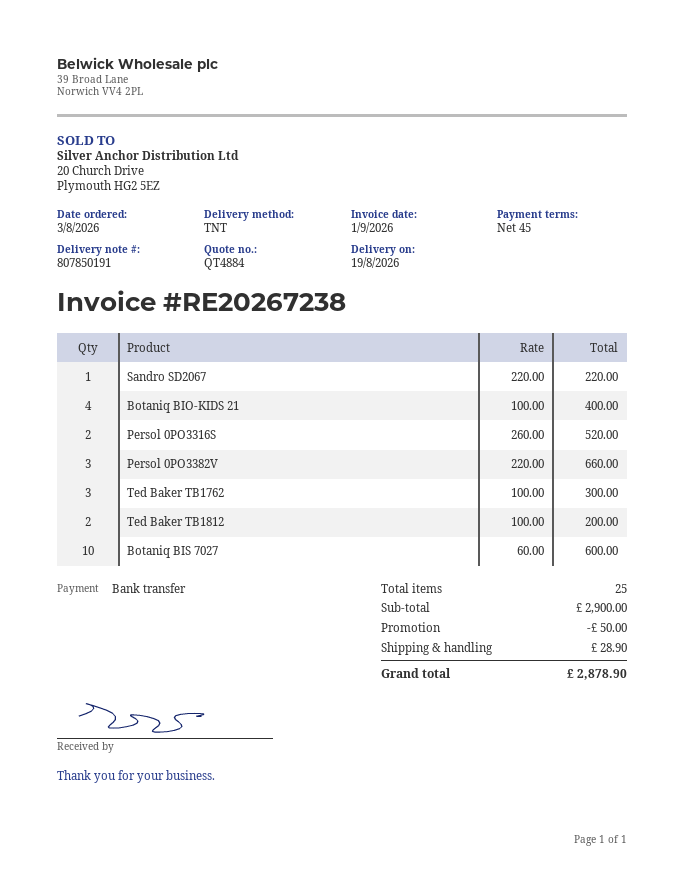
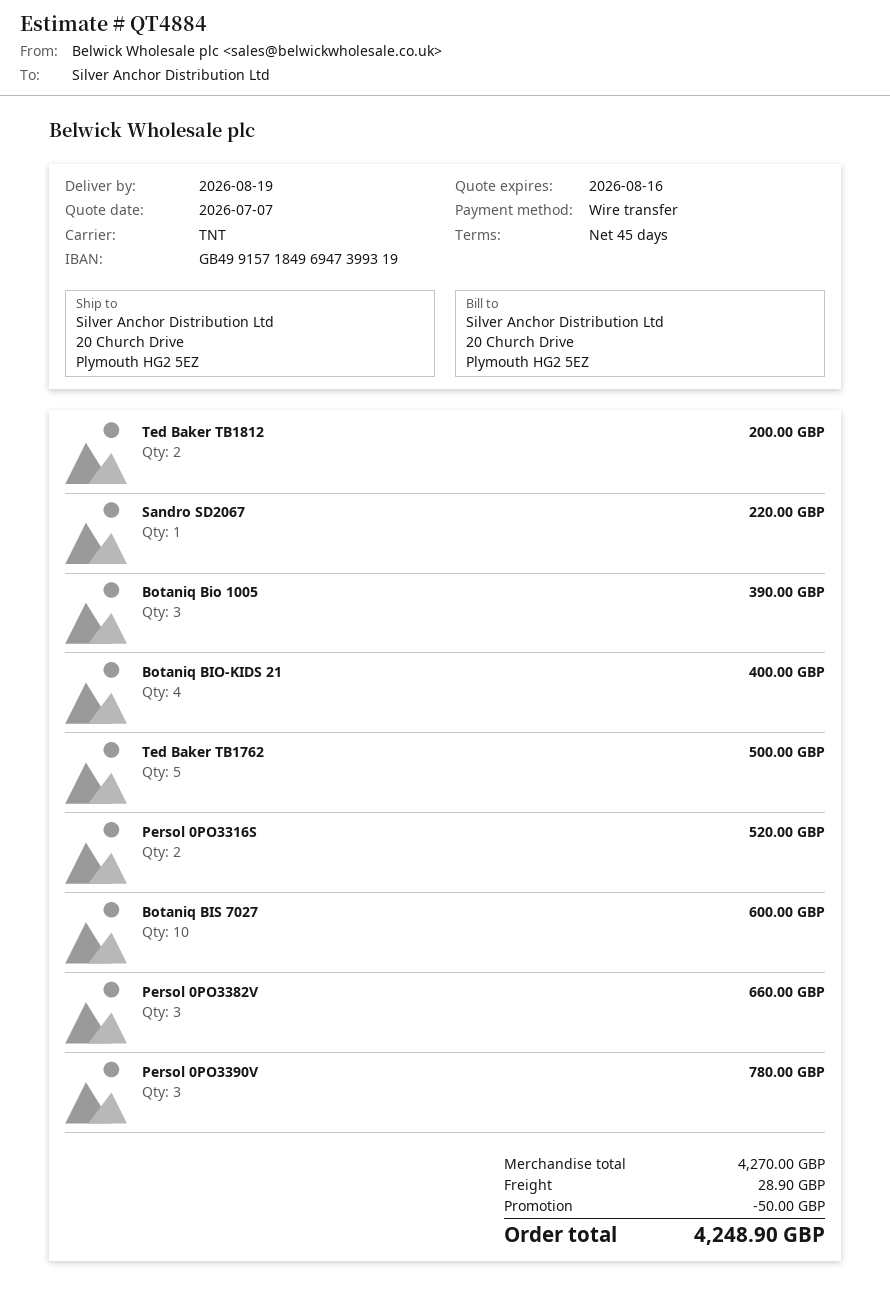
Ted Baker TB1762: 3 for 300.00 -> 5 for 500.00
Botaniq Bio 1005: none -> 3 for 390.00
Persol 0PO3390V: none -> 3 for 780.00
subtotal: 2900.00 -> 4270.00
total: 2878.90 -> 4248.90

